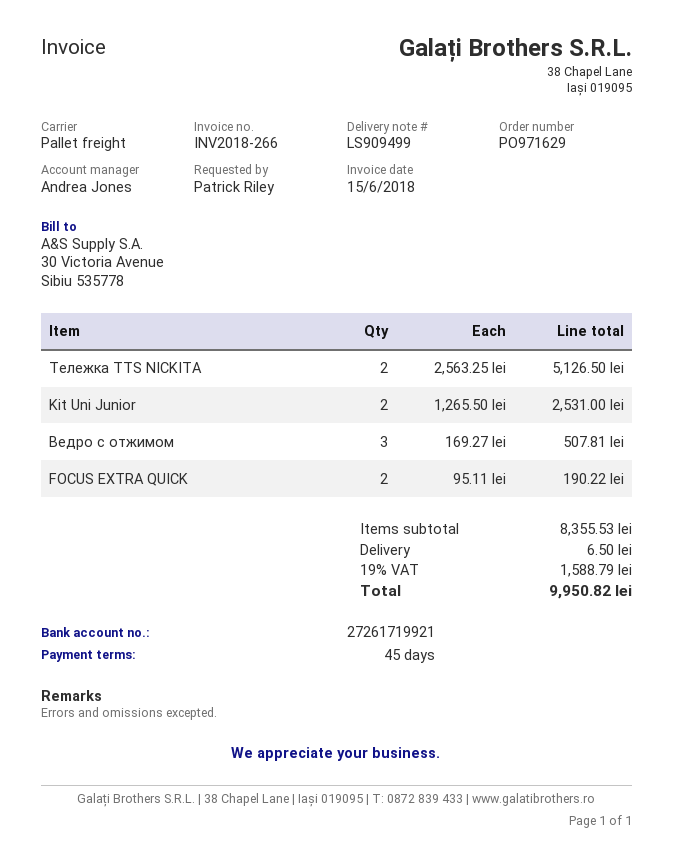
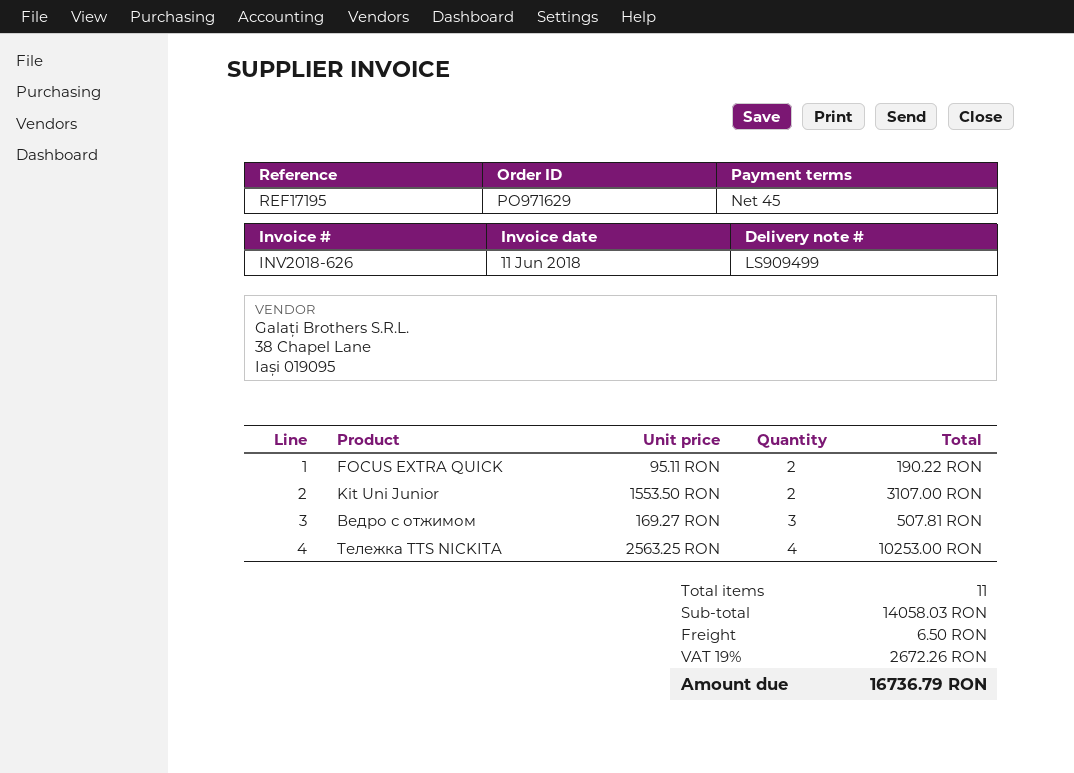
invoice number: INV2018-266 -> INV2018-626
invoice date: 2018-06-15 -> 2018-06-11
Тележка TTS NICKITA: 2 x 2563.25 = 5126.50 -> 4 x 2563.25 = 10253.00
Kit Uni Junior: 2 x 1265.50 = 2531.00 -> 2 x 1553.50 = 3107.00
subtotal: 8355.53 -> 14058.03
tax: 19% = 1588.79 -> 19% = 2672.26
total: 9950.82 -> 16736.79

